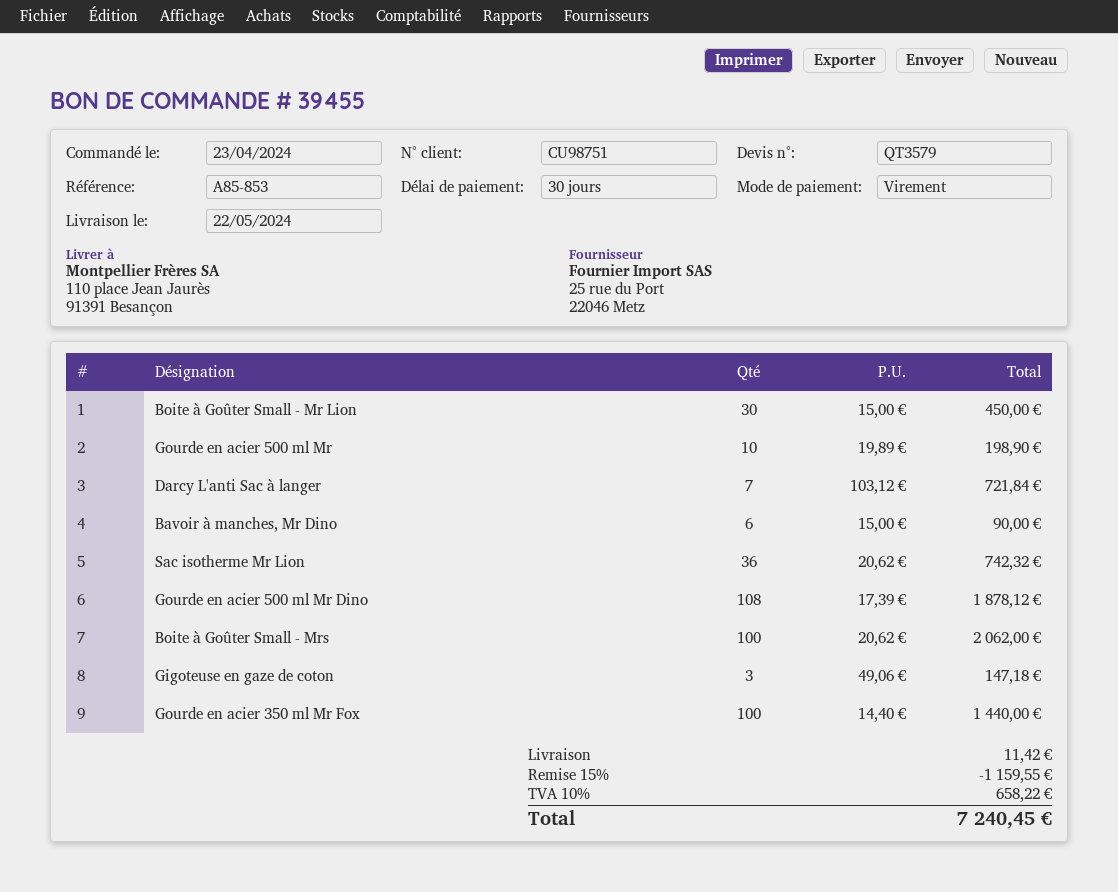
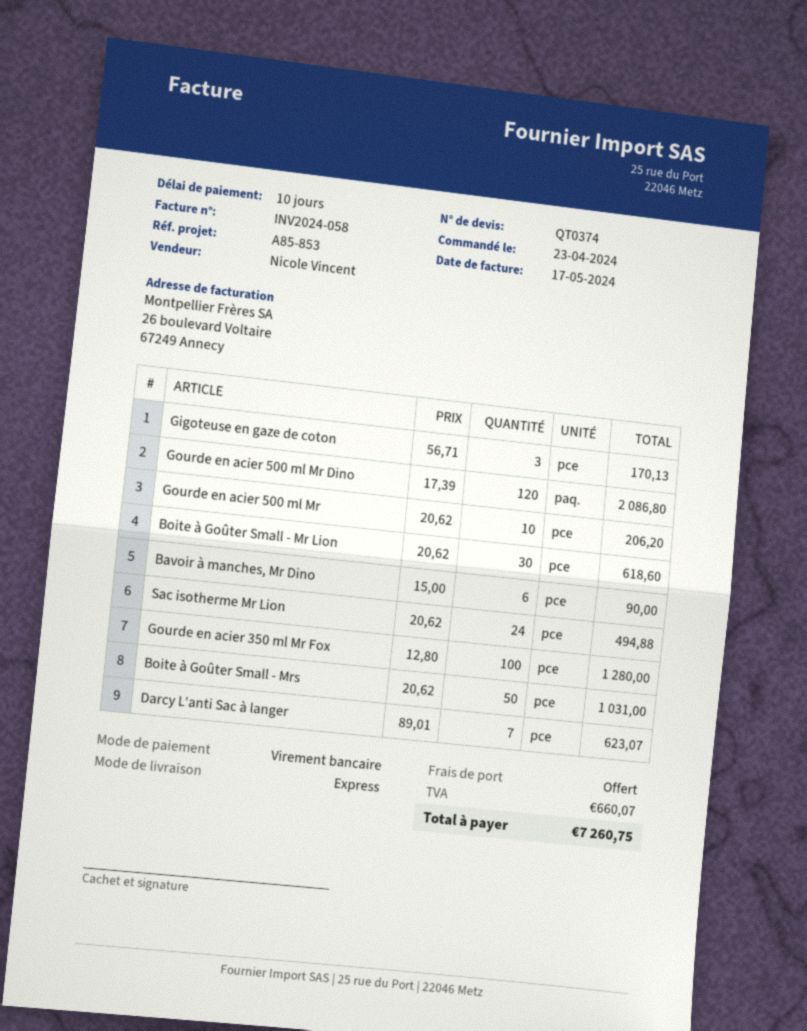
quote number: QT3579 -> QT0374
payment terms: 30 days -> 10 days
Boite à Goûter Small - Mr Lion: 30 x 15.00 = 450.00 -> 30 x 20.62 = 618.60
Gourde en acier 500 ml Mr: 10 x 19.89 = 198.90 -> 10 x 20.62 = 206.20
Darcy L'anti Sac à langer: 7 x 103.12 = 721.84 -> 7 x 89.01 = 623.07
Sac isotherme Mr Lion: 36 x 20.62 = 742.32 -> 24 x 20.62 = 494.88
Gourde en acier 500 ml Mr Dino: 108 x 17.39 = 1878.12 -> 120 x 17.39 = 2086.80
Boite à Goûter Small - Mrs: 100 x 20.62 = 2062.00 -> 50 x 20.62 = 1031.00
Gigoteuse en gaze de coton: 3 x 49.06 = 147.18 -> 3 x 56.71 = 170.13
Gourde en acier 350 ml Mr Fox: 100 x 14.40 = 1440.00 -> 100 x 12.80 = 1280.00
discount: 15% = 1159.55 -> none
shipping: 11.42 -> 0.00
tax: 658.22 -> 660.07
total: 7240.45 -> 7260.75

